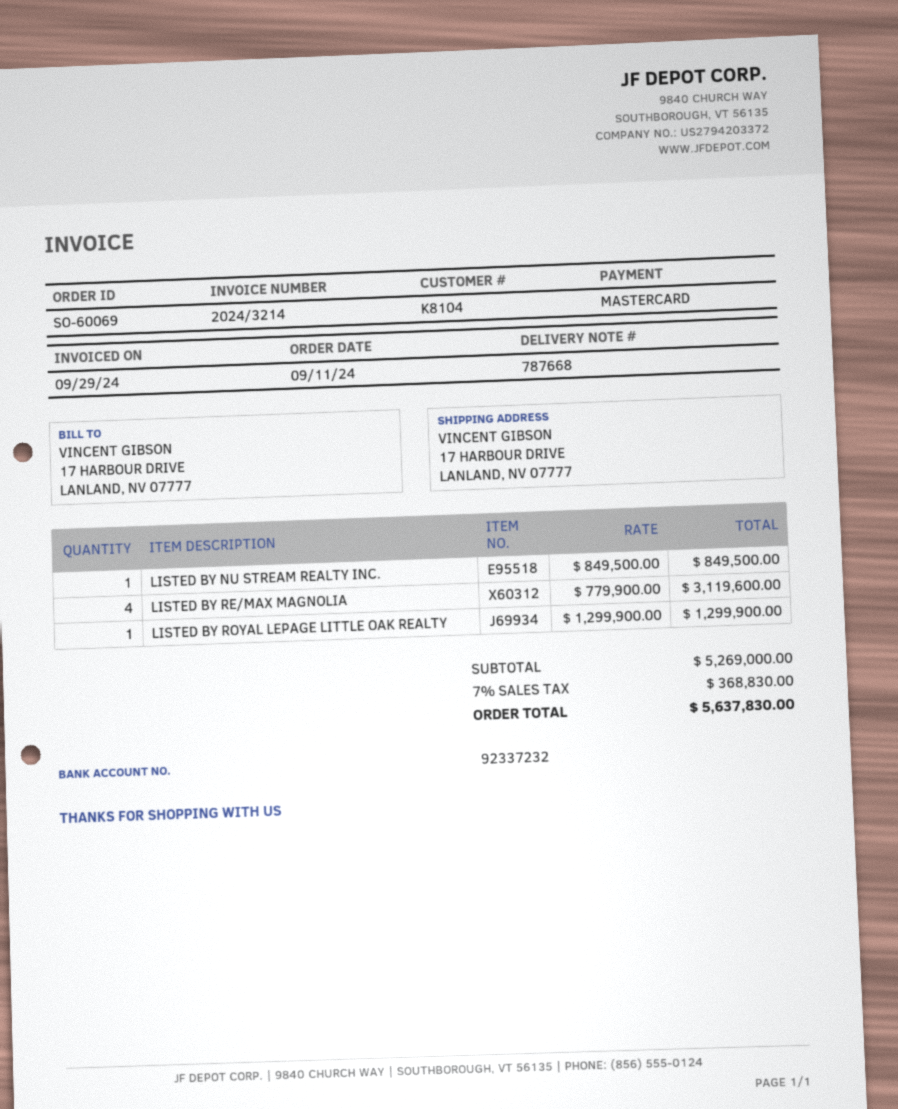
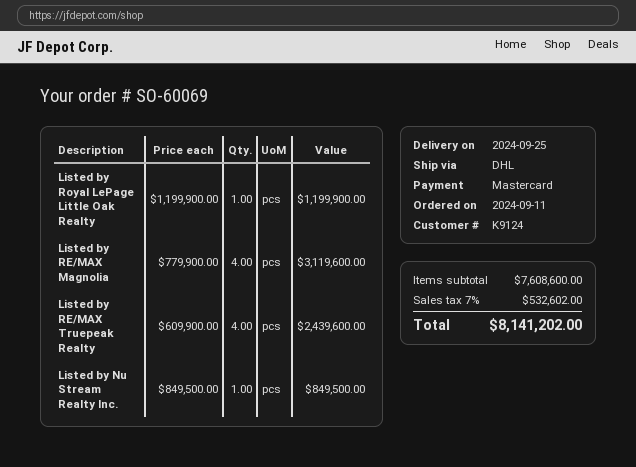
customer number: K8104 -> K9124
LISTED BY ROYAL LEPAGE LITTLE OAK REALTY: 1 x 1299900.00 = 1299900.00 -> 1 x 1199900.00 = 1199900.00
Listed by RE/MAX Truepeak Realty: none -> 4 x 609900.00 = 2439600.00
subtotal: 5269000.00 -> 7608600.00
tax: 7% = 368830.00 -> 7% = 532602.00
total: 5637830.00 -> 8141202.00

